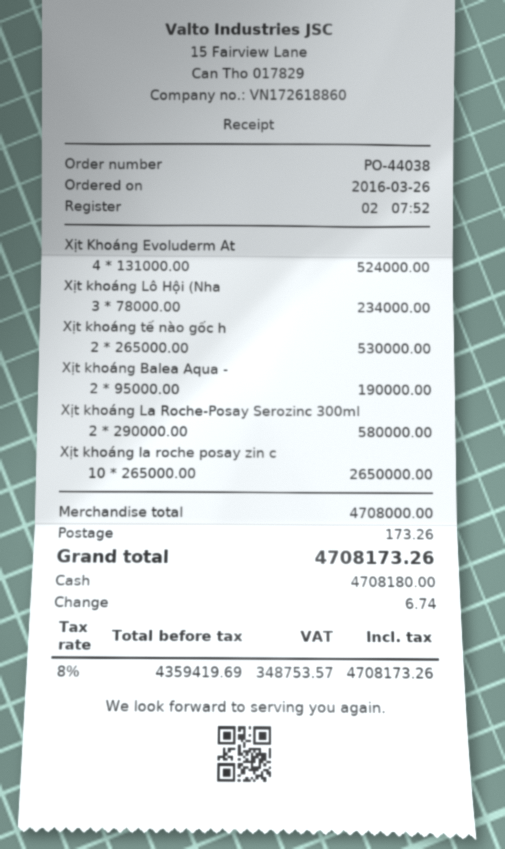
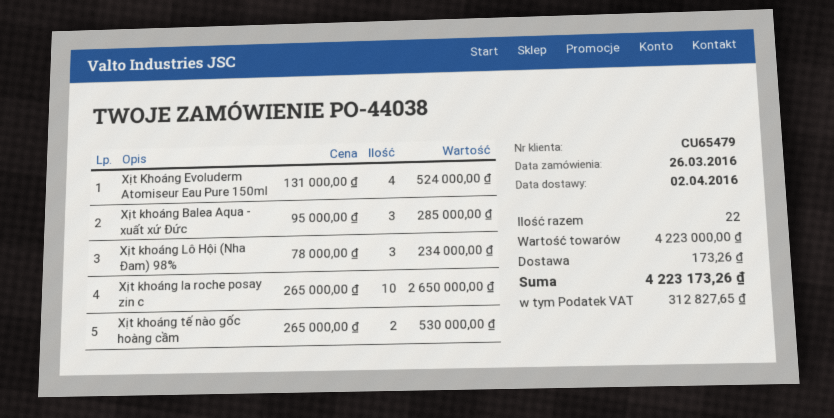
Xịt khoáng Balea Aqua -: 2 x 95000.00 = 190000.00 -> 3 x 95000.00 = 285000.00
Xịt khoáng La Roche-Posay Serozinc 300ml: 2 x 290000.00 = 580000.00 -> none
subtotal: 4708000.00 -> 4223000.00
tax: 348753.57 -> 312827.65
total: 4708173.26 -> 4223173.26

